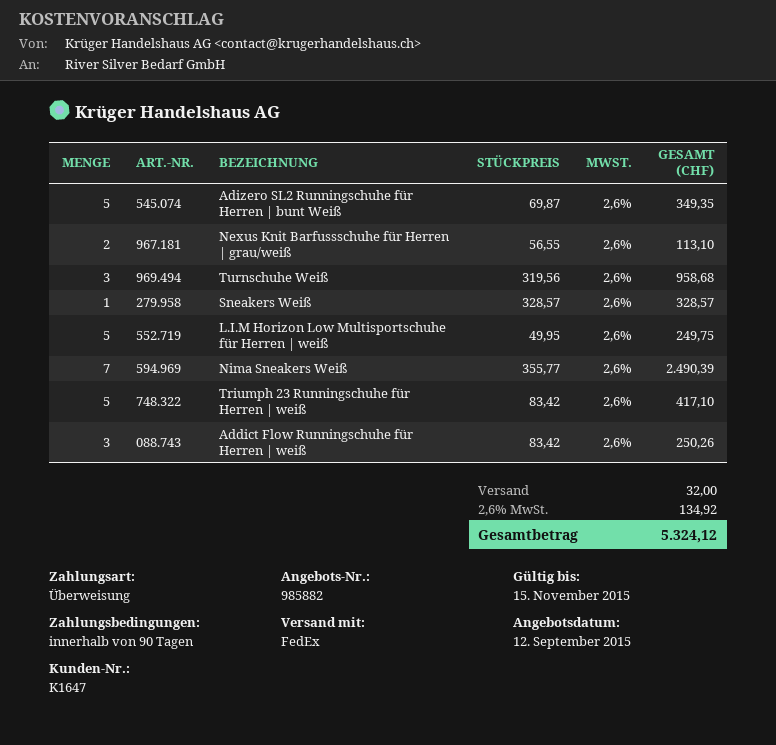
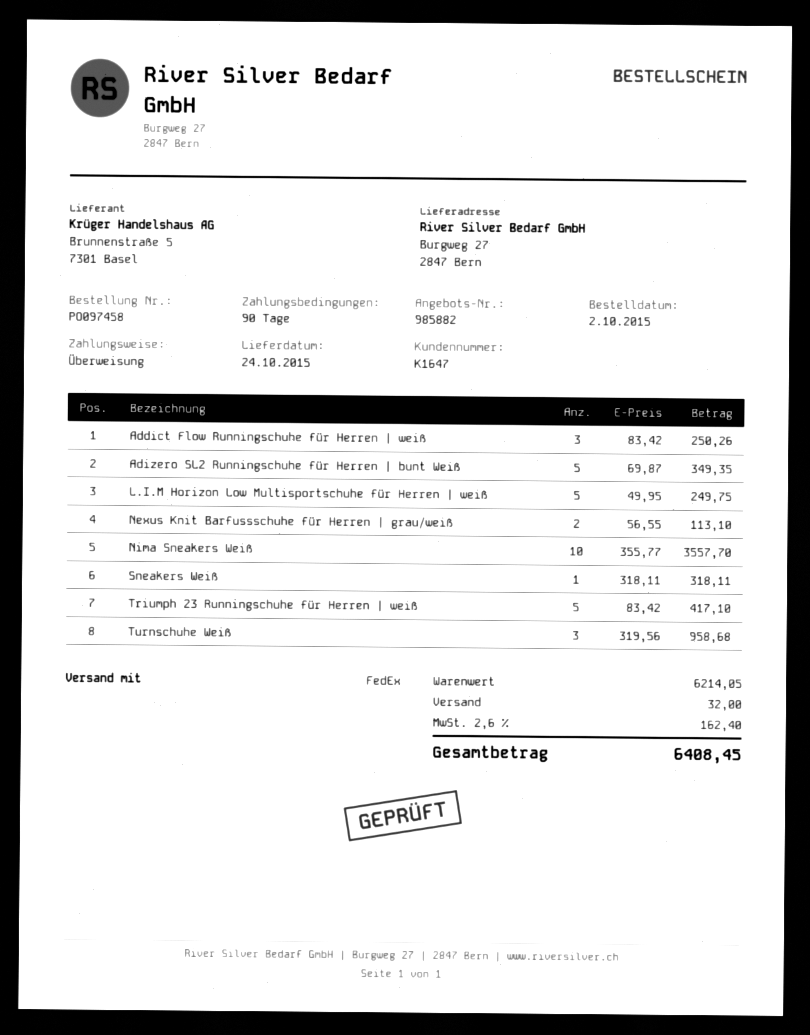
Sneakers Weiß: 1 x 328.57 = 328.57 -> 1 x 318.11 = 318.11
Nima Sneakers Weiß: 7 x 355.77 = 2490.39 -> 10 x 355.77 = 3557.70
tax: 2.6% = 134.92 -> 2.6% = 162.40
total: 5324.12 -> 6408.45

